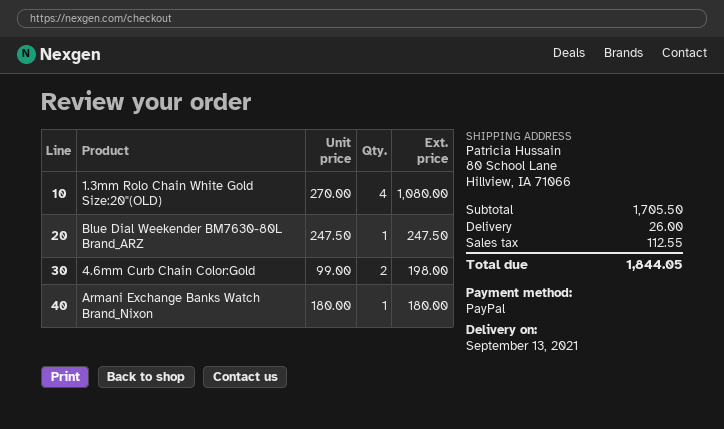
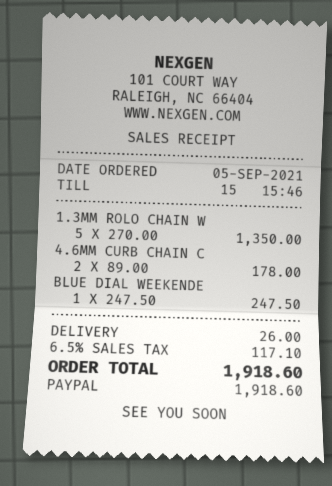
1.3mm Rolo Chain White Gold Size:20"(OLD): 4 x 270.00 = 1080.00 -> 5 x 270.00 = 1350.00
4.6mm Curb Chain Color:Gold: 2 x 99.00 = 198.00 -> 2 x 89.00 = 178.00
Armani Exchange Banks Watch Brand_Nixon: 1 x 180.00 = 180.00 -> none
tax: 112.55 -> 117.10
total: 1844.05 -> 1918.60

